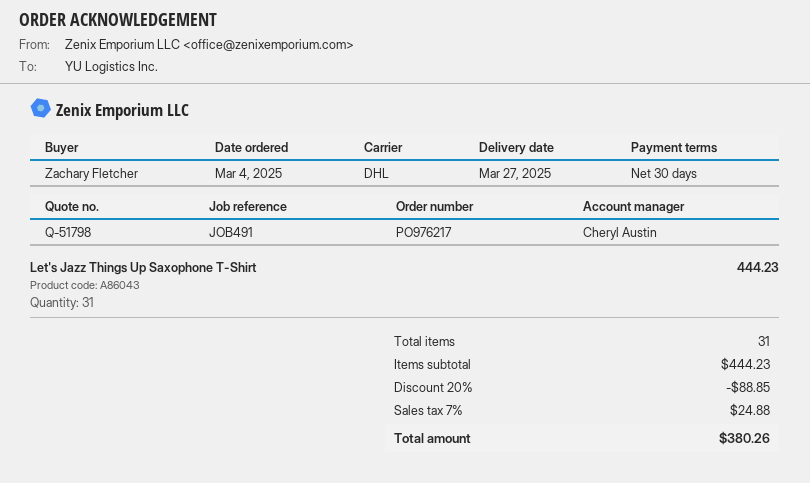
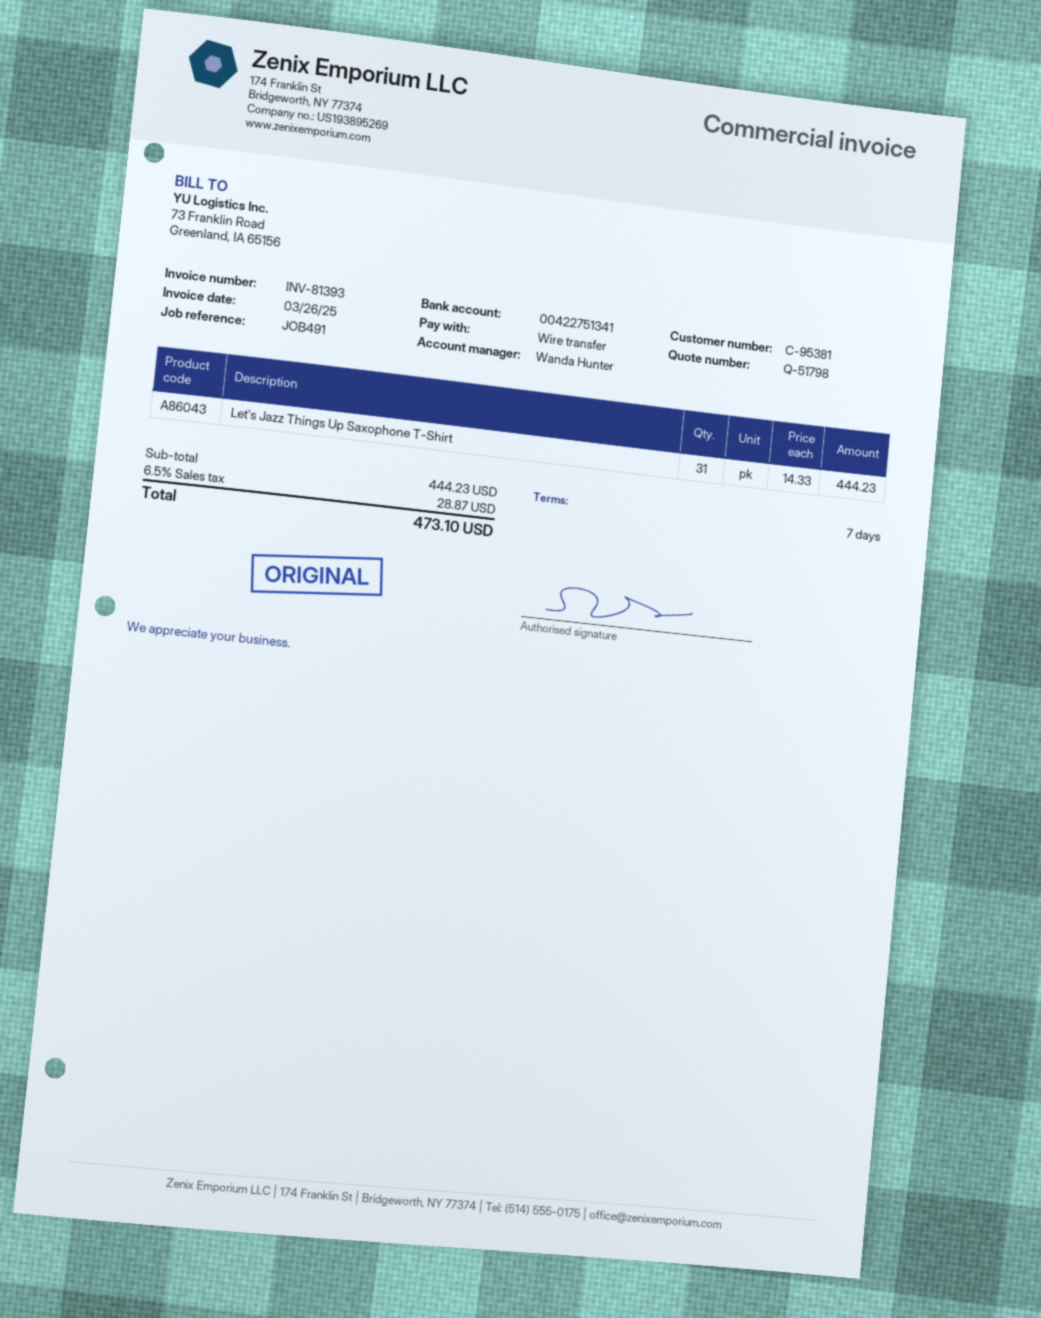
payment terms: 30 days -> 7 days
sales rep: Cheryl Austin -> Wanda Hunter
discount: 20% = 88.85 -> none
tax: 7% = 24.88 -> 6.5% = 28.87
total: 380.26 -> 473.10

